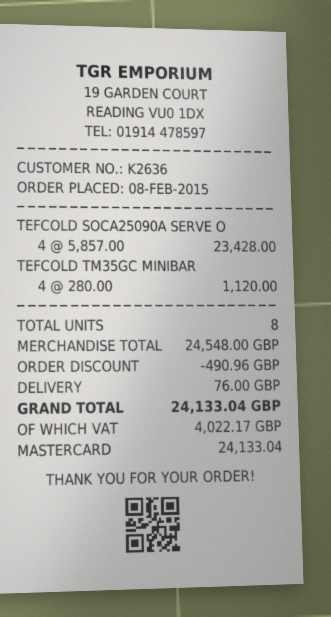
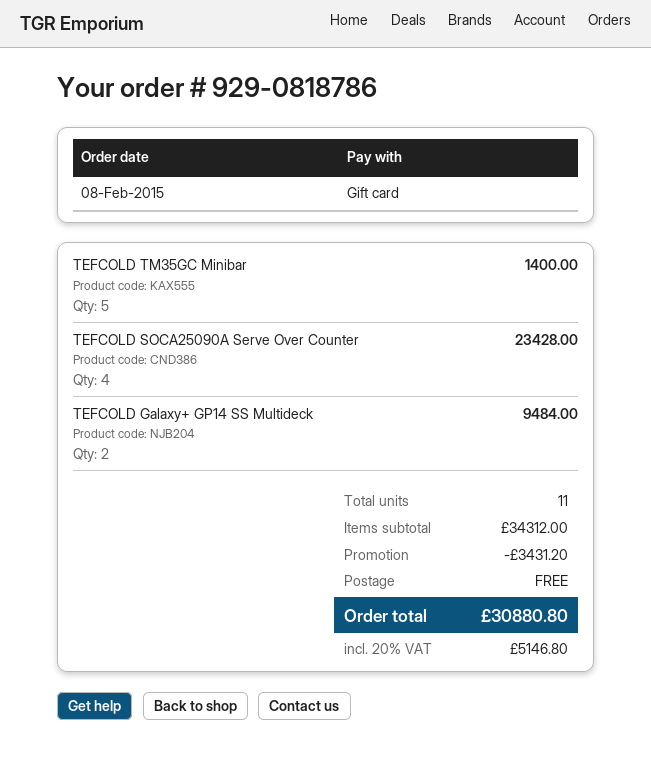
payment method: Mastercard -> gift card
TEFCOLD TM35GC MINIBAR: 4 for 1120.00 -> 5 for 1400.00
TEFCOLD Galaxy+ GP14 SS Multideck: none -> 2 for 9484.00
total quantity: 8 -> 11
subtotal: 24548.00 -> 34312.00
discount: 490.96 -> 3431.20
shipping: 76.00 -> 0.00
tax: 4022.17 -> 5146.80
total: 24133.04 -> 30880.80

